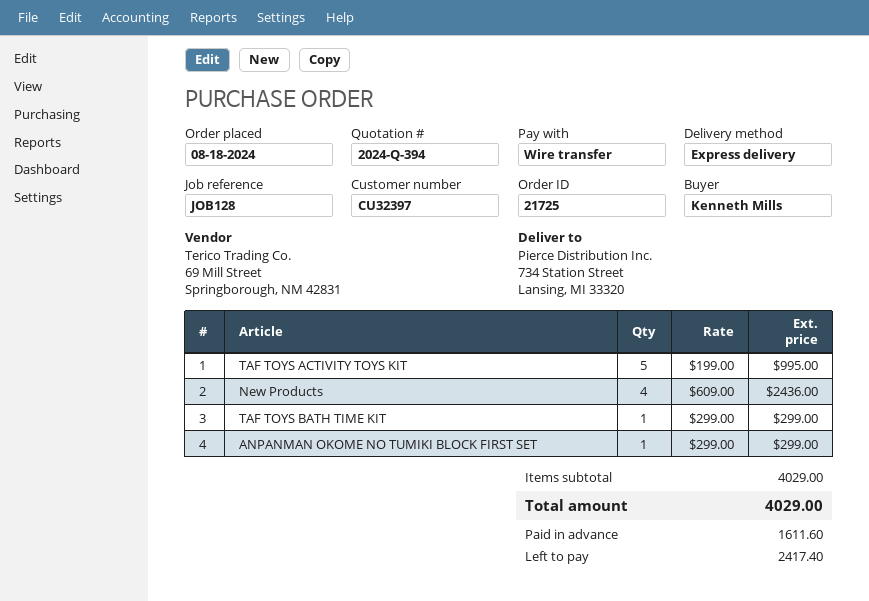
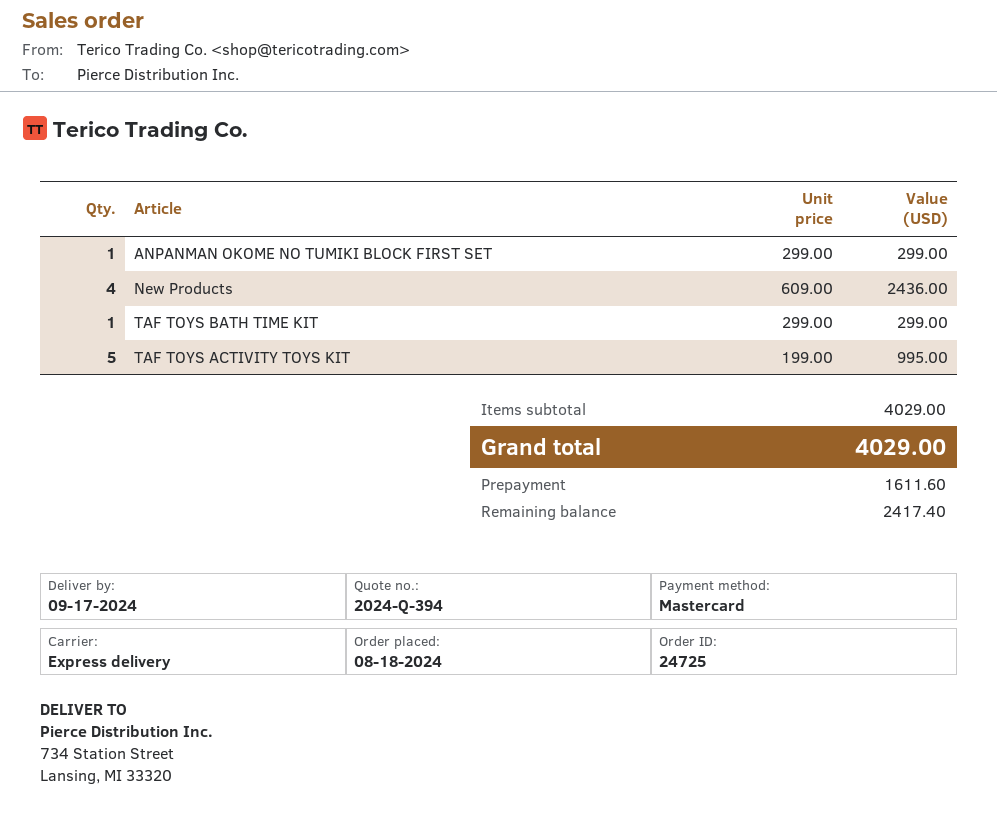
order number: 21725 -> 24725
payment method: bank transfer -> Mastercard

